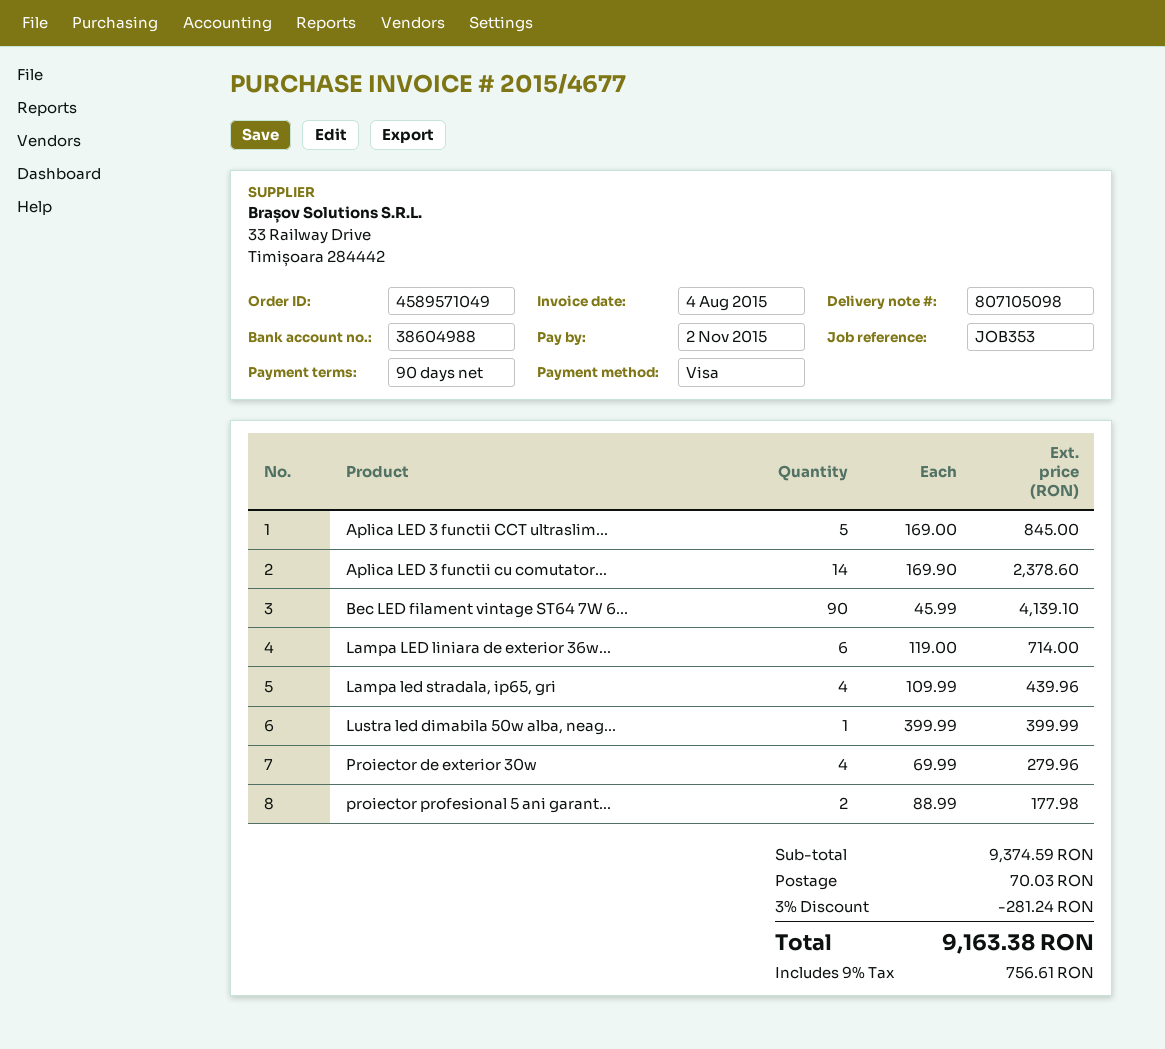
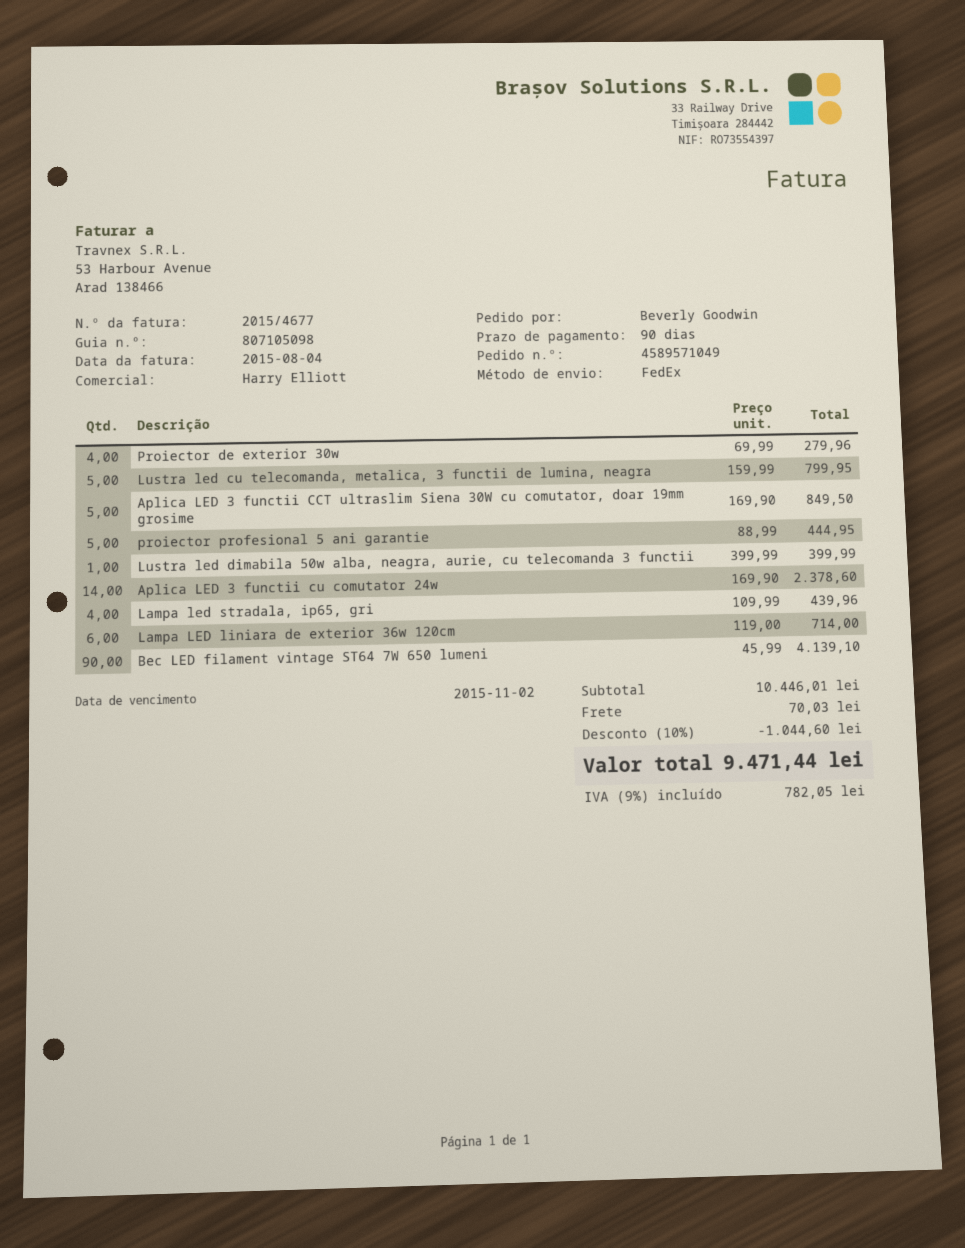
Aplica LED 3 functii CCT ultraslim...: 5 x 169.00 = 845.00 -> 5 x 169.90 = 849.50
proiector profesional 5 ani garant...: 2 x 88.99 = 177.98 -> 5 x 88.99 = 444.95
Lustra led cu telecomanda, metalica, 3 functii de lumina, neagra: none -> 5 x 159.99 = 799.95
subtotal: 9374.59 -> 10446.01
discount: 3% = 281.24 -> 10% = 1044.60
tax: 9% = 756.61 -> 9% = 782.05
total: 9163.38 -> 9471.44

